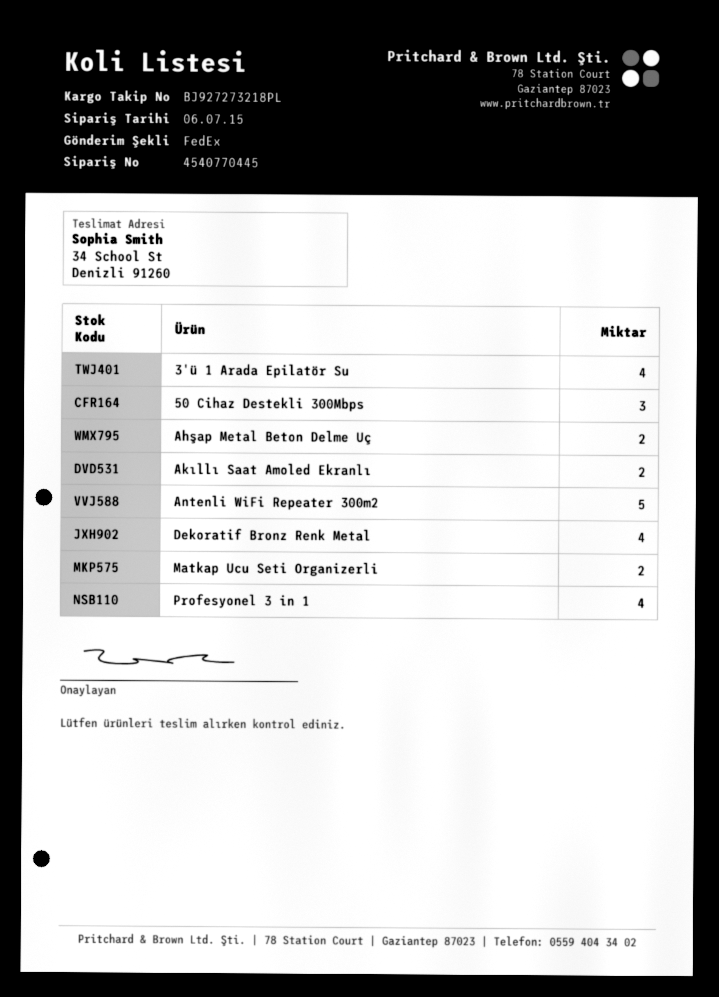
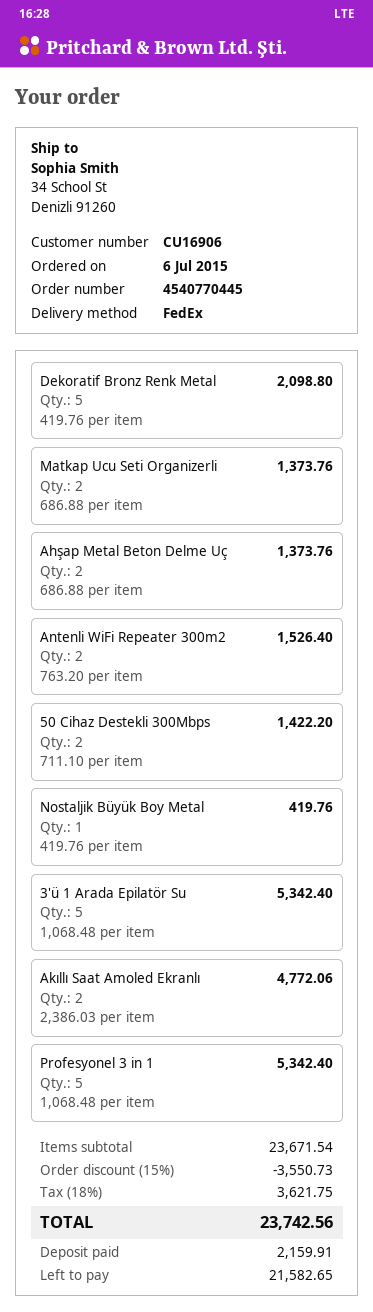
3'ü 1 Arada Epilatör Su: 4 -> 5
50 Cihaz Destekli 300Mbps: 3 -> 2
Antenli WiFi Repeater 300m2: 5 -> 2
Dekoratif Bronz Renk Metal: 4 -> 5
Profesyonel 3 in 1: 4 -> 5
Nostaljik Büyük Boy Metal: none -> 1

